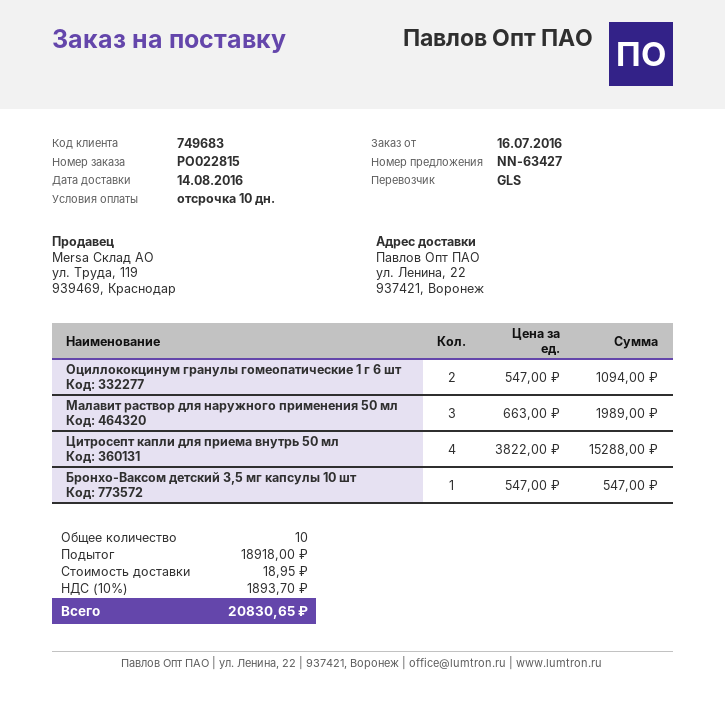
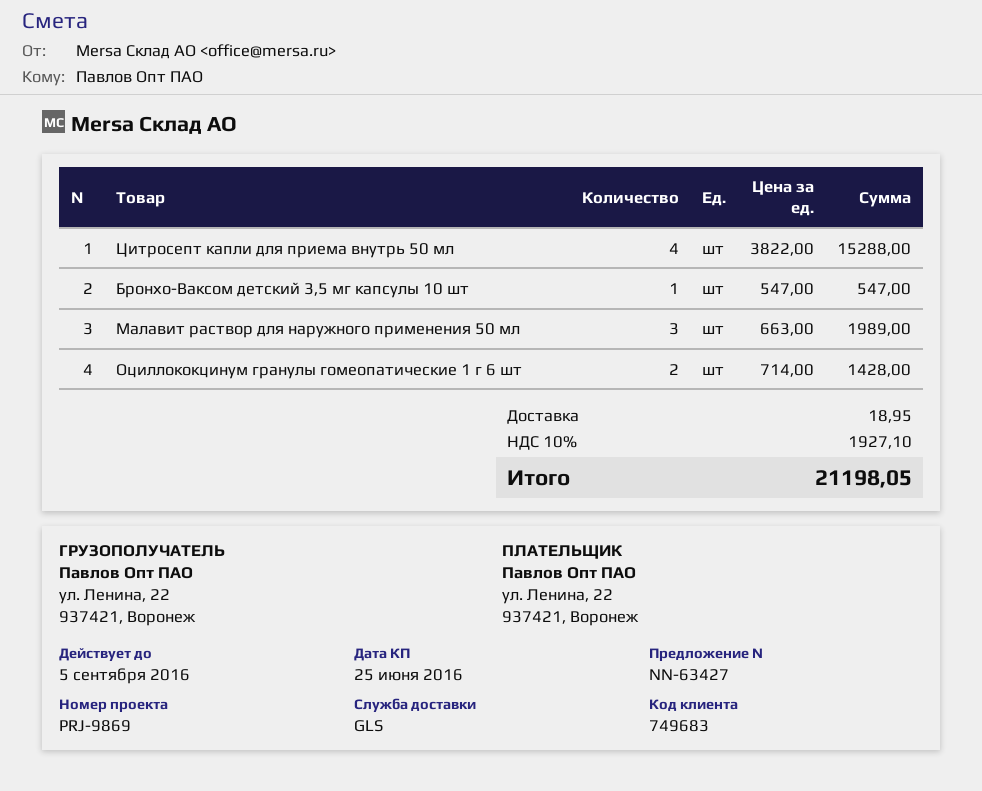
Оциллококцинум гранулы гомеопатические 1 г 6 шт: 2 x 547.00 = 1094.00 -> 2 x 714.00 = 1428.00
tax: 10% = 1893.70 -> 10% = 1927.10
total: 20830.65 -> 21198.05

